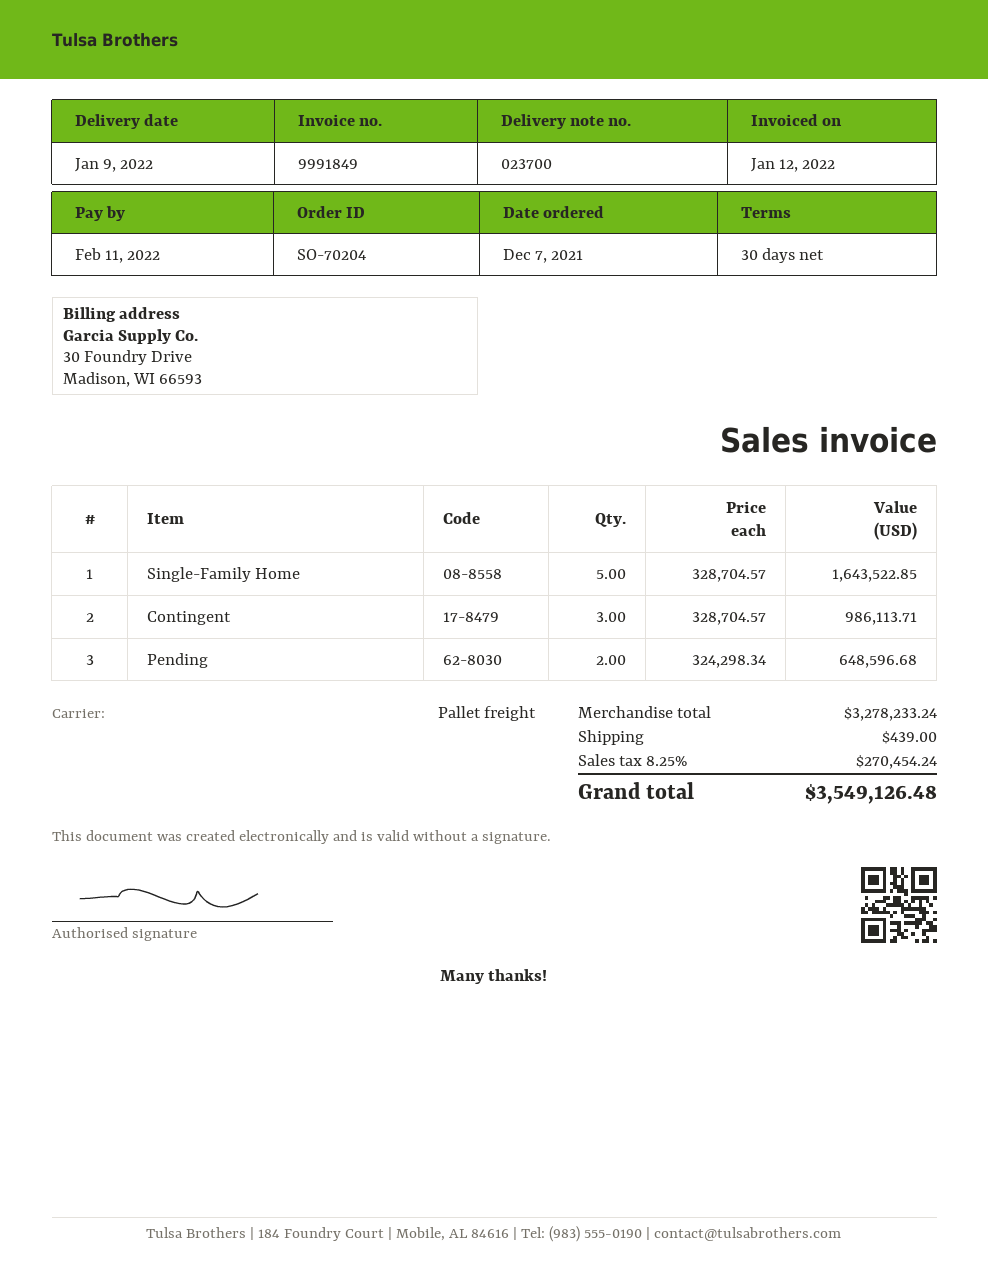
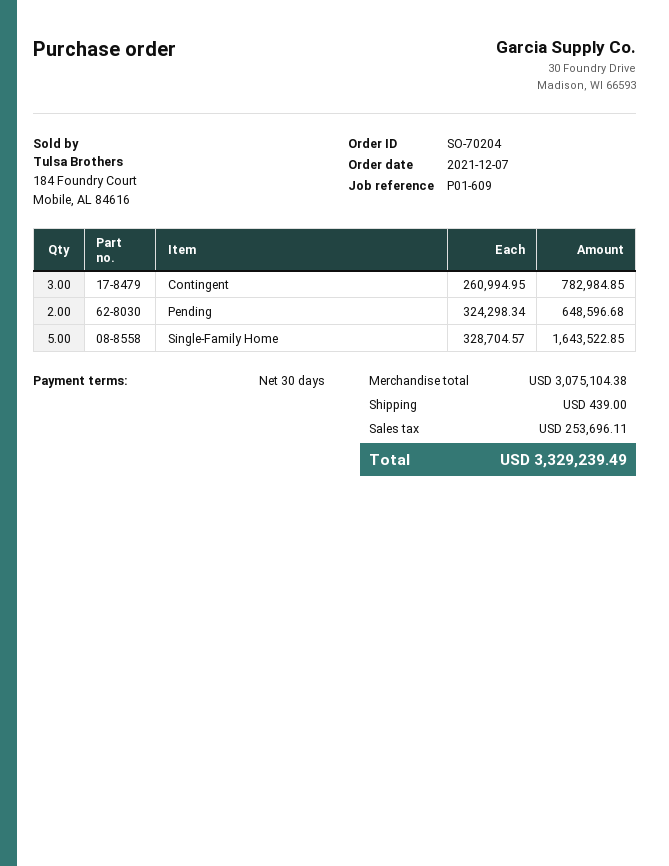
Contingent: 3 x 328704.57 = 986113.71 -> 3 x 260994.95 = 782984.85
subtotal: 3278233.24 -> 3075104.38
tax: 270454.24 -> 253696.11
total: 3549126.48 -> 3329239.49

